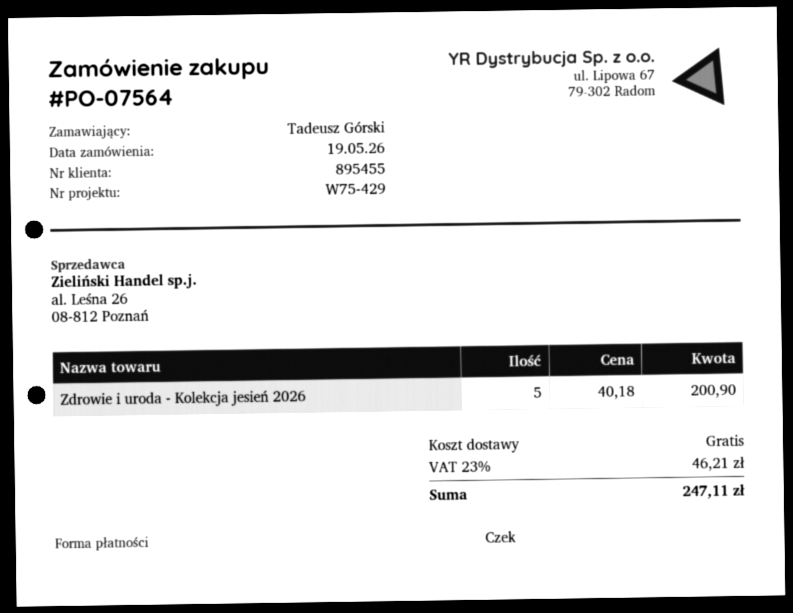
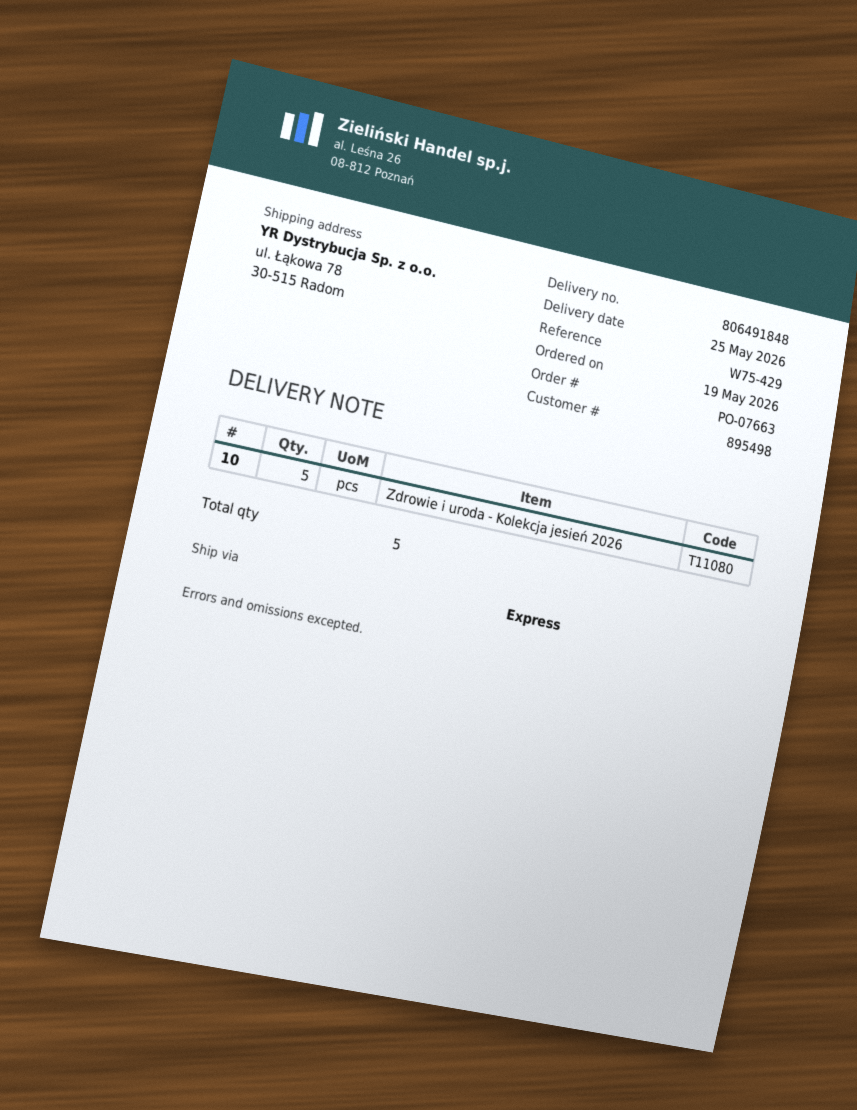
order number: PO-07564 -> PO-07663
customer number: 895455 -> 895498

